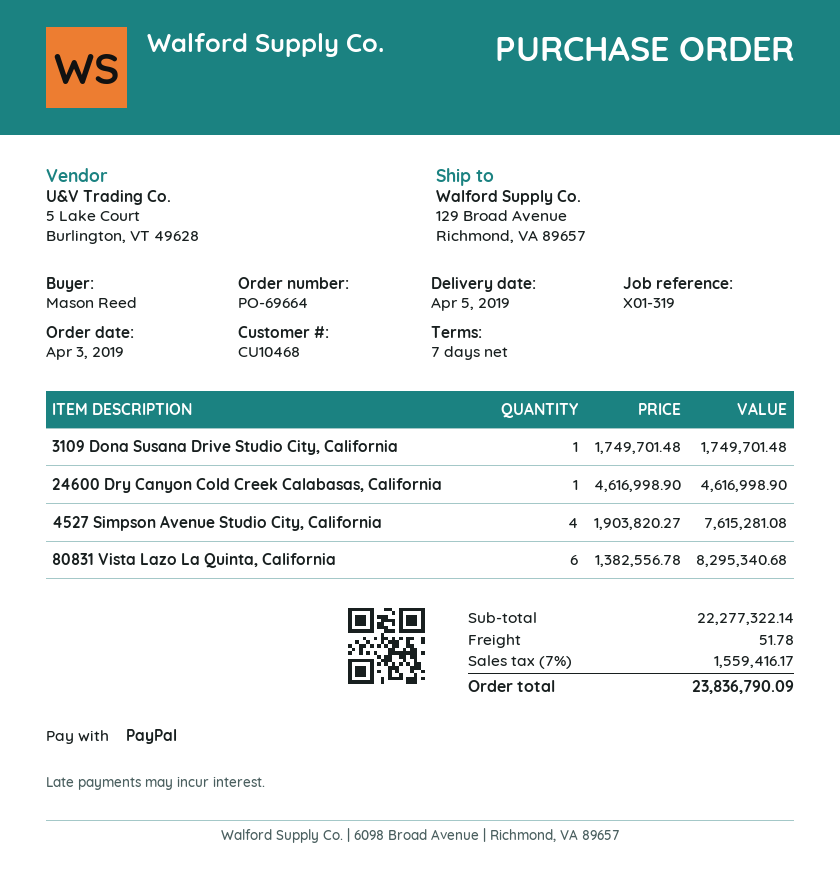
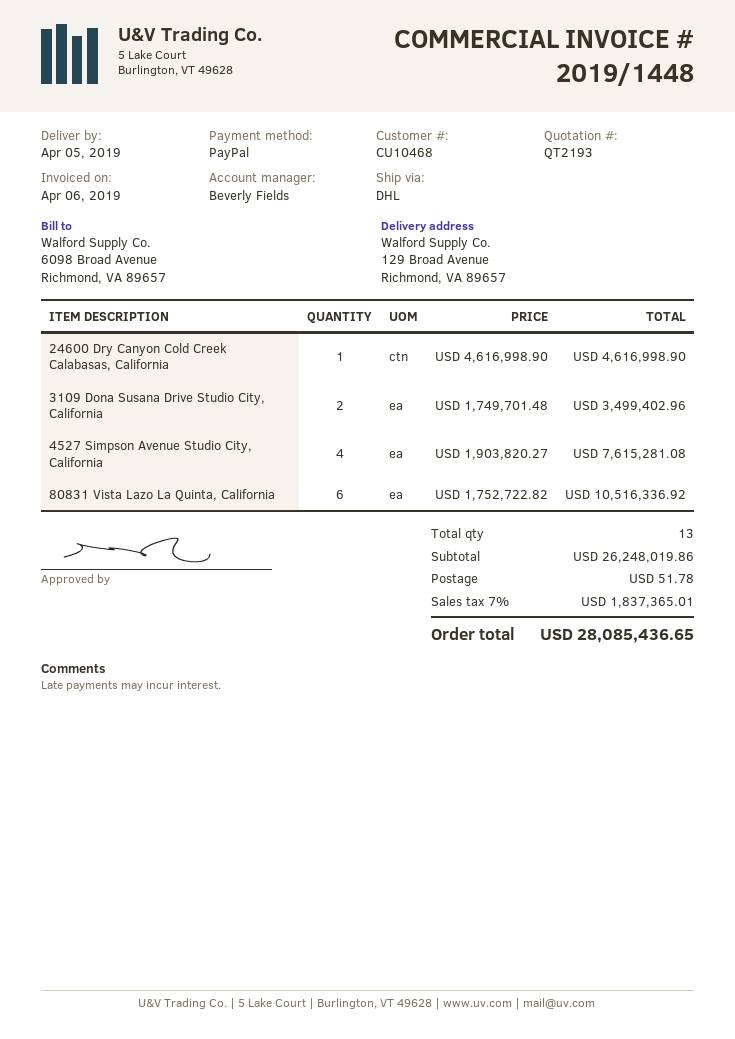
3109 Dona Susana Drive Studio City, California: 1 x 1749701.48 = 1749701.48 -> 2 x 1749701.48 = 3499402.96
80831 Vista Lazo La Quinta, California: 6 x 1382556.78 = 8295340.68 -> 6 x 1752722.82 = 10516336.92
subtotal: 22277322.14 -> 26248019.86
tax: 7% = 1559416.17 -> 7% = 1837365.01
total: 23836790.09 -> 28085436.65

